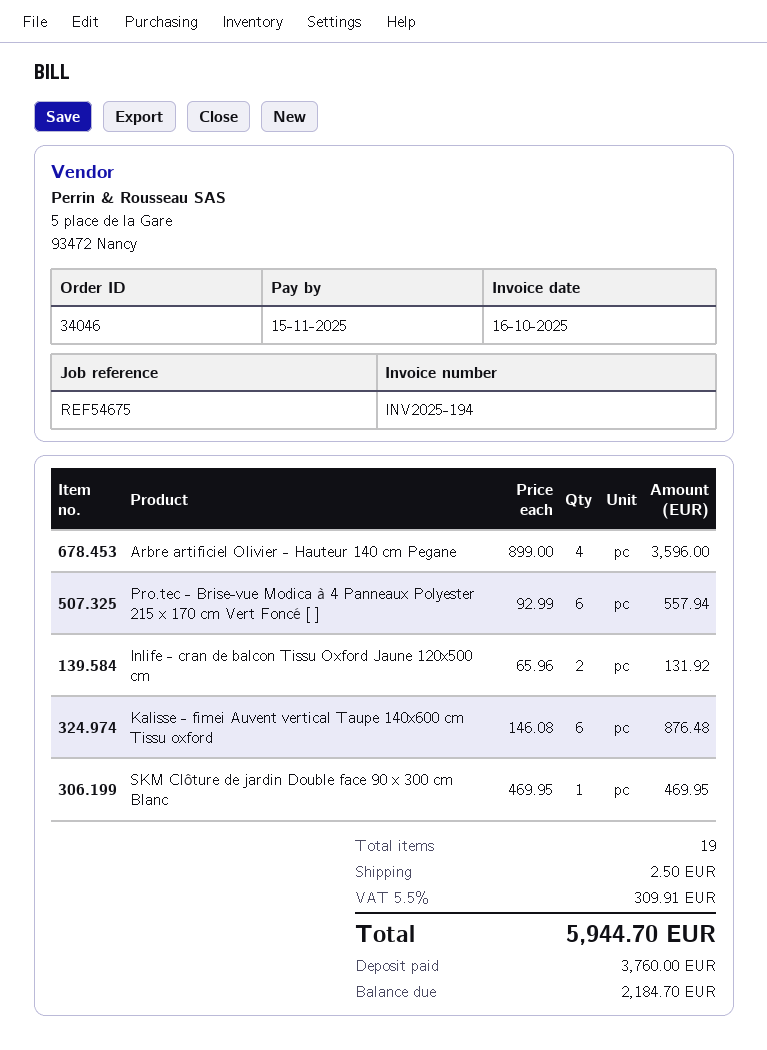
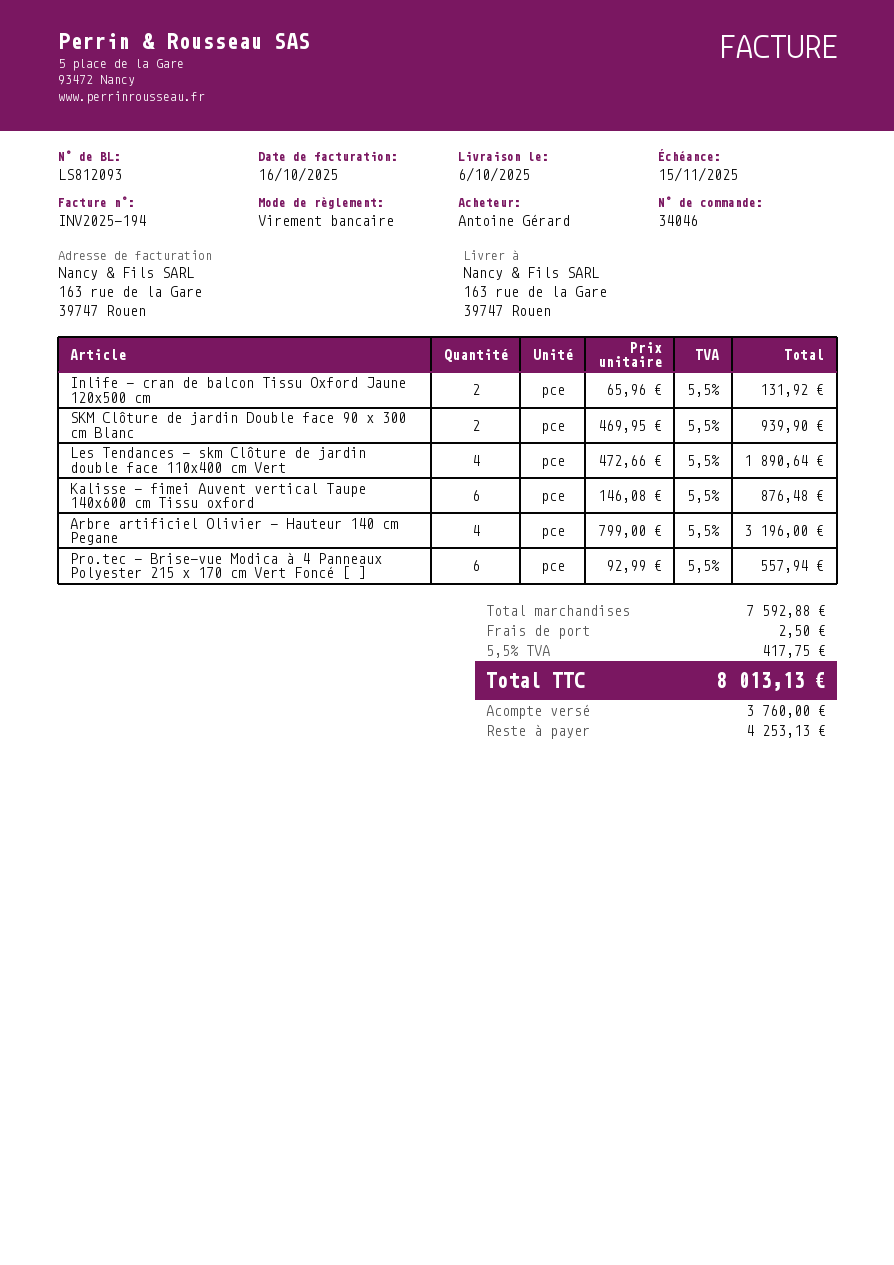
Arbre artificiel Olivier - Hauteur 140 cm Pegane: 4 x 899.00 = 3596.00 -> 4 x 799.00 = 3196.00
SKM Clôture de jardin Double face 90 x 300 cm Blanc: 1 x 469.95 = 469.95 -> 2 x 469.95 = 939.90
Les Tendances - skm Clôture de jardin double face 110x400 cm Vert: none -> 4 x 472.66 = 1890.64
tax: 5.5% = 309.91 -> 5.5% = 417.75
total: 5944.70 -> 8013.13
balance: 2184.70 -> 4253.13

